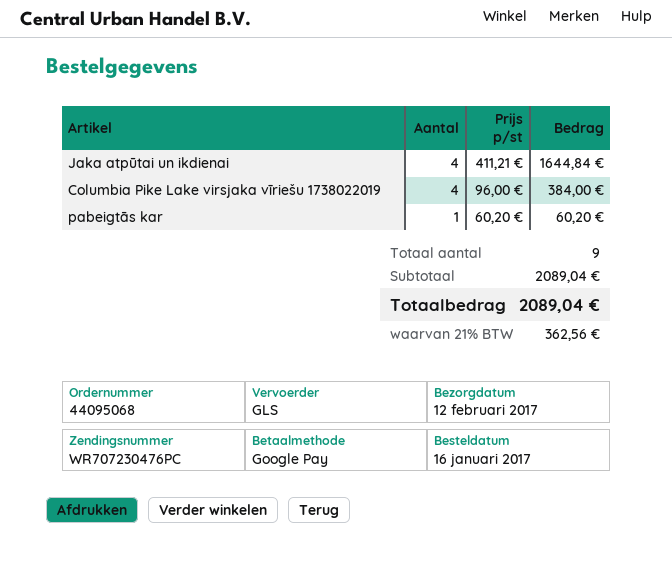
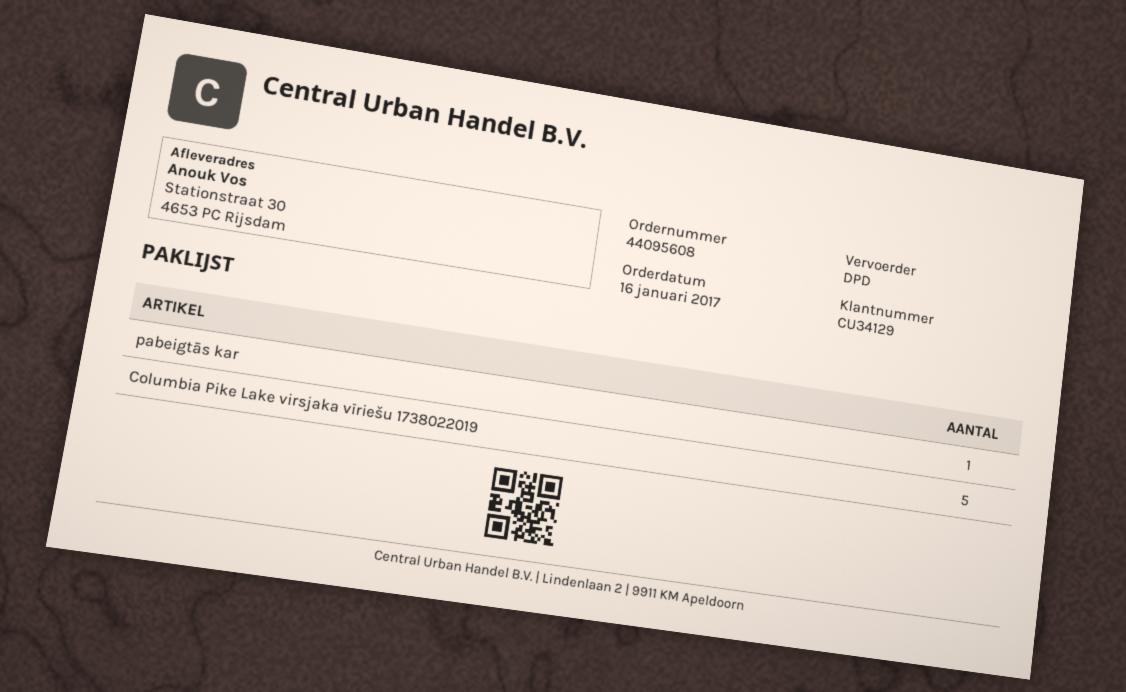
order number: 44095068 -> 44095608
shipping method: GLS -> DPD
Jaka atpūtai un ikdienai: 4 -> none
Columbia Pike Lake virsjaka vīriešu 1738022019: 4 -> 5

